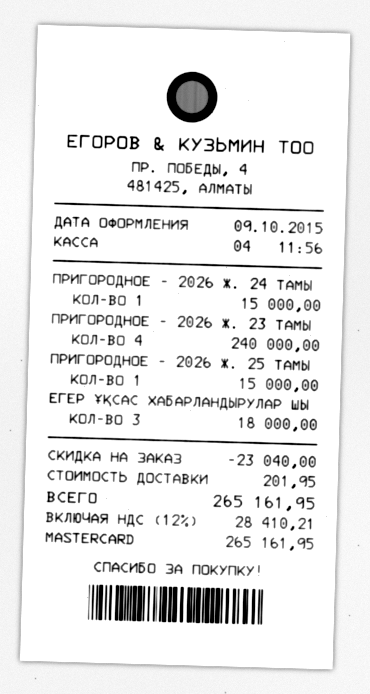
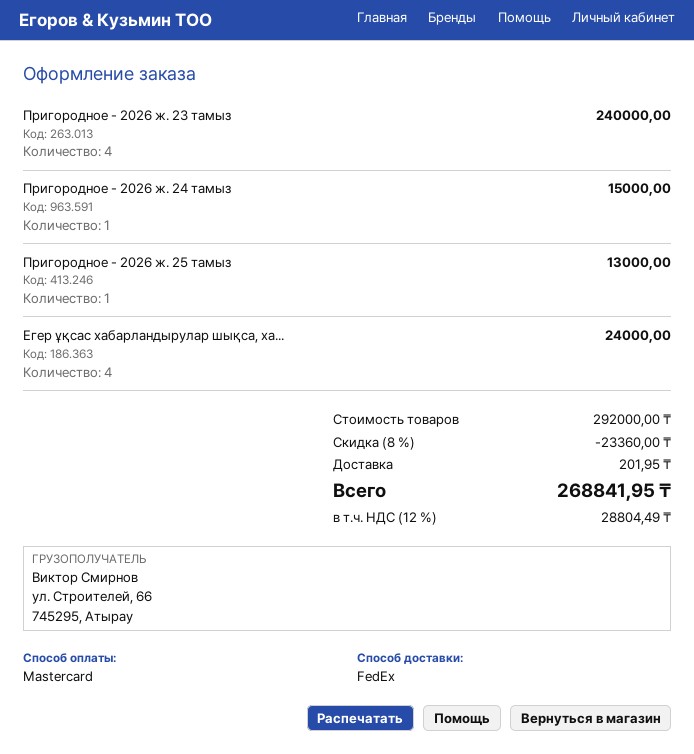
ПРИГОРОДНОЕ - 2026 Ж. 25 ТАМЫ: 1 for 15000.00 -> 1 for 13000.00
ЕГЕР ҰҚСАС ХАБАРЛАНДЫРУЛАР ШЫ: 3 for 18000.00 -> 4 for 24000.00
discount: 23040.00 -> 23360.00
tax: 12% = 28410.21 -> 12% = 28804.49
total: 265161.95 -> 268841.95

